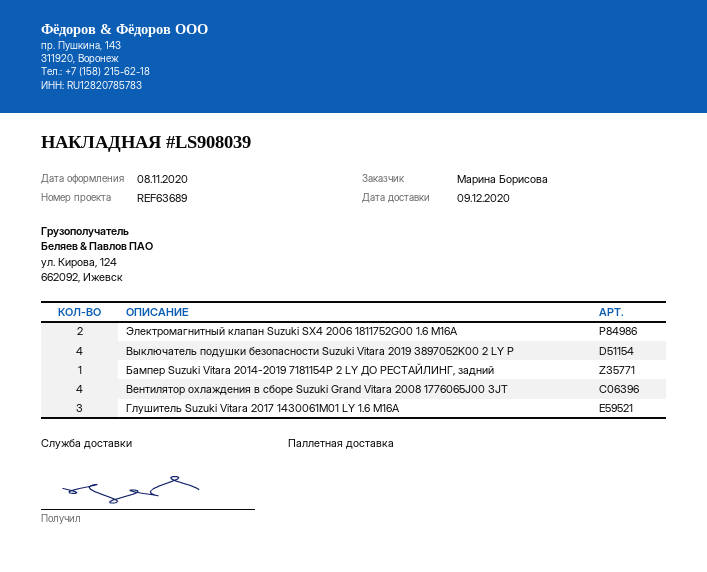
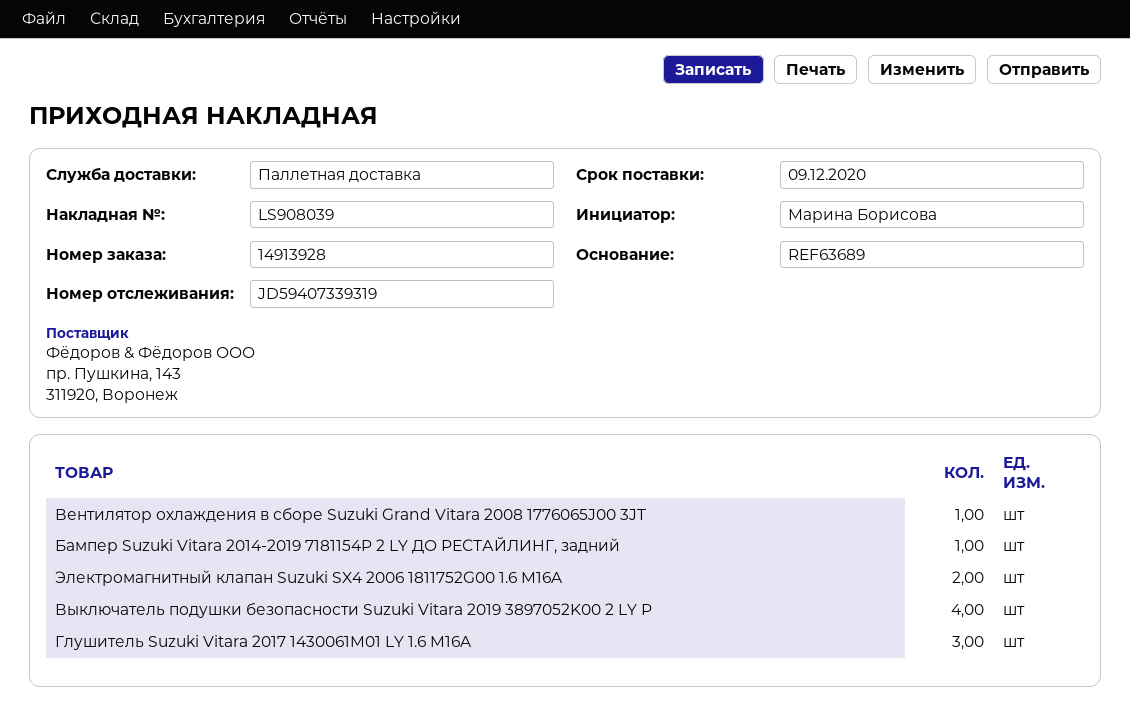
Вентилятор охлаждения в сборе Suzuki Grand Vitara 2008 1776065J00 3JT: 4 -> 1

